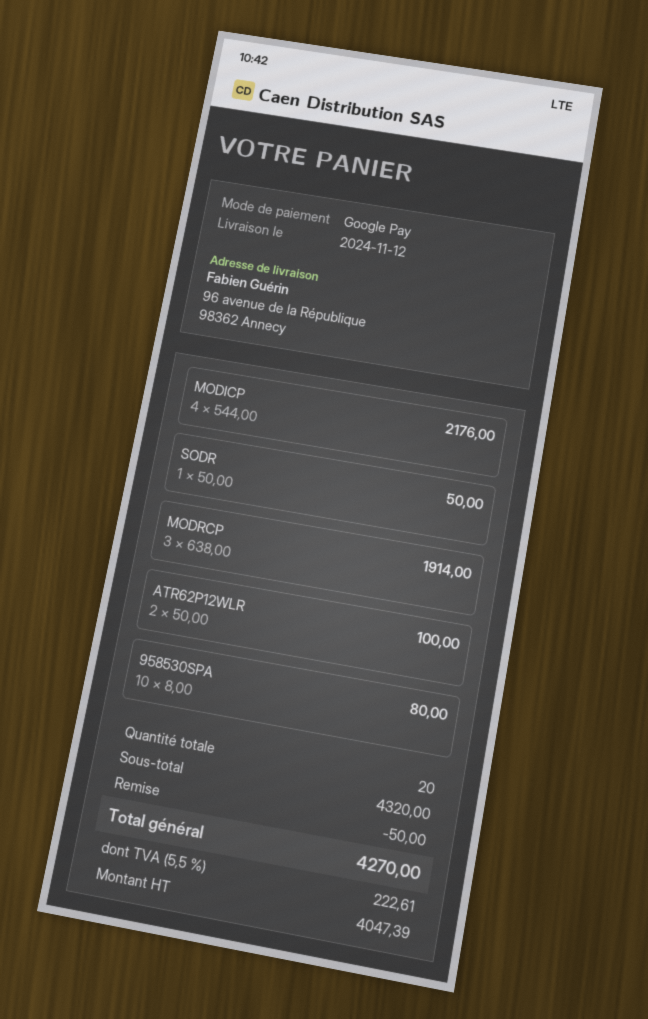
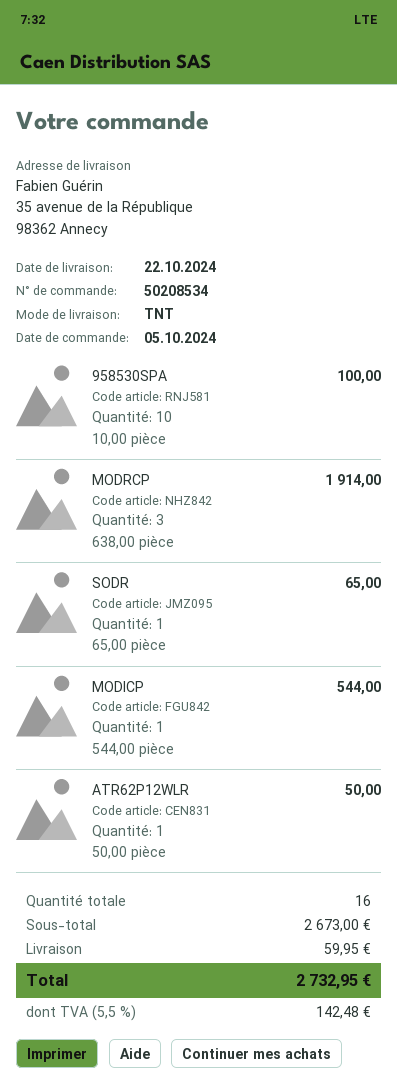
delivery date: 2024-11-12 -> 2024-10-22
ship to: 96 avenue de la République, 98362 Annecy -> 35 avenue de la République, 98362 Annecy
MODICP: 4 x 544.00 = 2176.00 -> 1 x 544.00 = 544.00
SODR: 1 x 50.00 = 50.00 -> 1 x 65.00 = 65.00
ATR62P12WLR: 2 x 50.00 = 100.00 -> 1 x 50.00 = 50.00
958530SPA: 10 x 8.00 = 80.00 -> 10 x 10.00 = 100.00
total quantity: 20 -> 16
subtotal: 4320.00 -> 2673.00
discount: 50.00 -> none
shipping: none -> 59.95
tax: 5.5% = 222.61 -> 5.5% = 142.48
total: 4270.00 -> 2732.95

